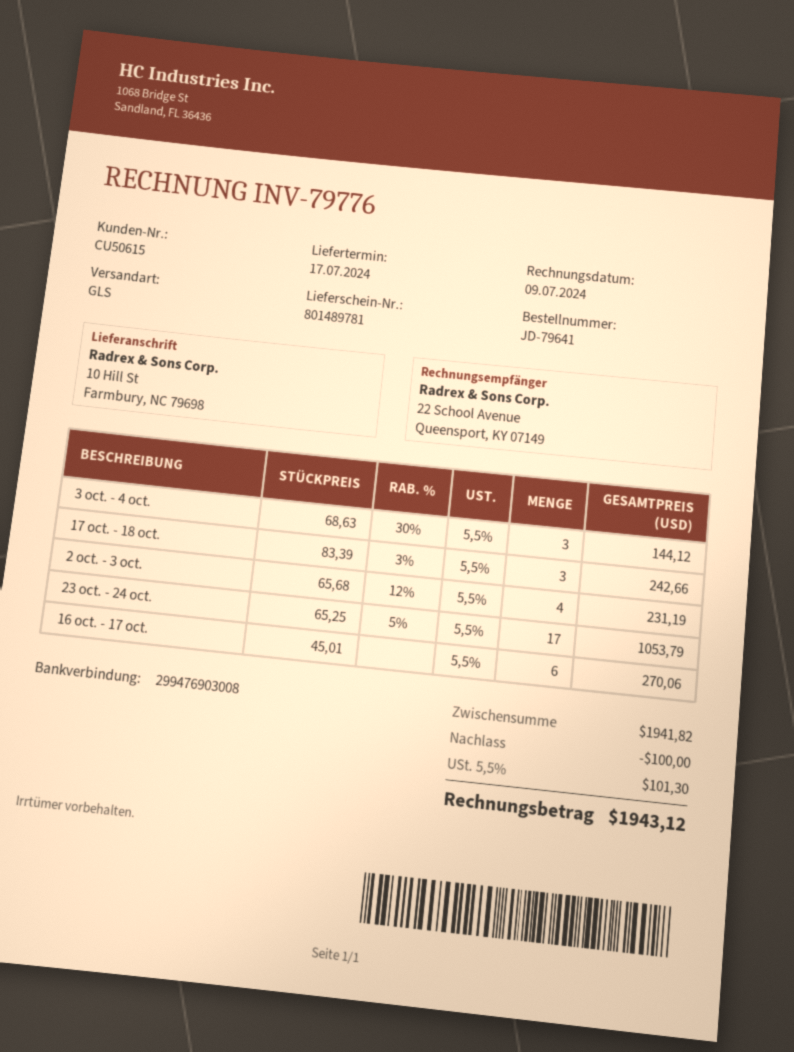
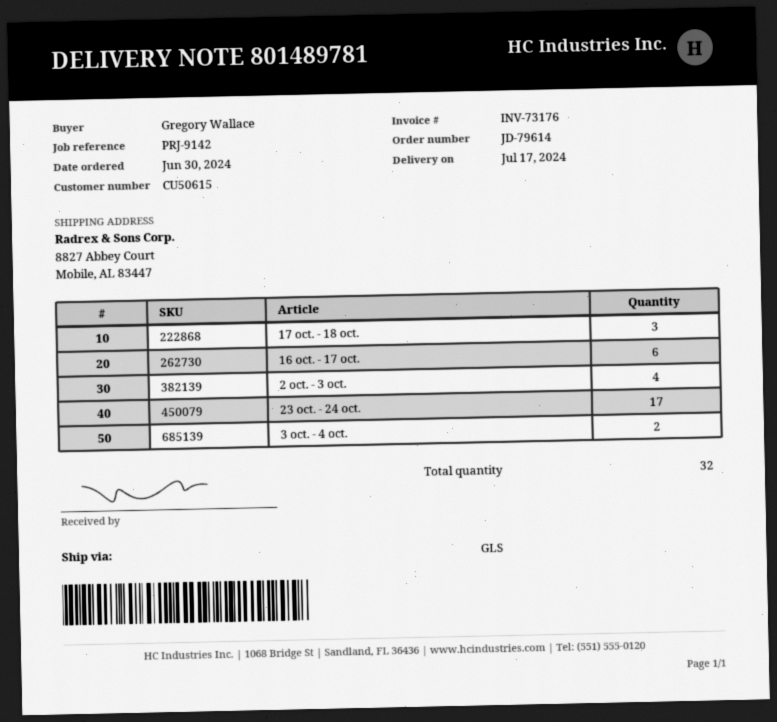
order number: JD-79641 -> JD-79614
invoice number: INV-79776 -> INV-73176
ship to: 10 Hill St, Farmbury, NC 79698 -> 8827 Abbey Court, Mobile, AL 83447
3 oct. - 4 oct.: 3 -> 2

